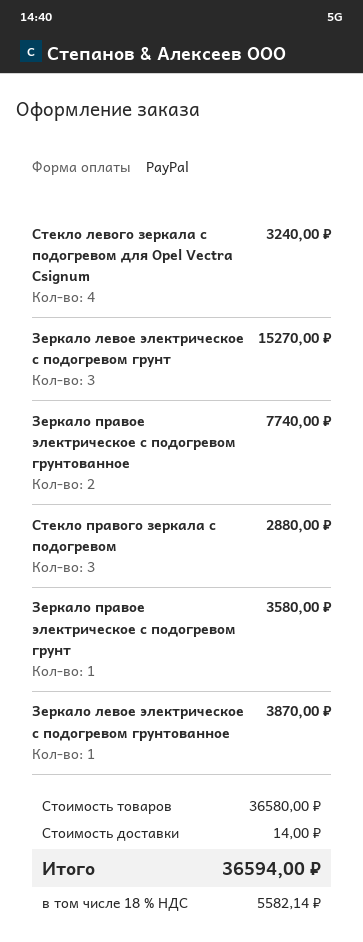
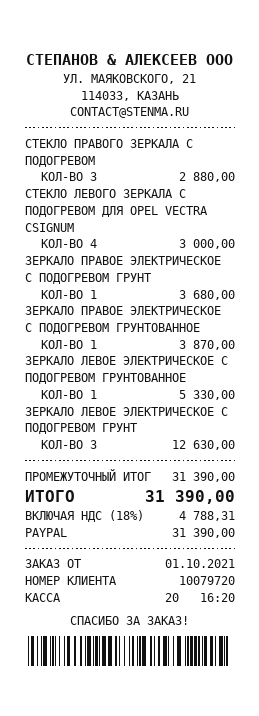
Стекло левого зеркала с подогревом для Opel Vectra Сsignum: 4 for 3240.00 -> 4 for 3000.00
Зеркало левое электрическое с подогревом грунт: 3 for 15270.00 -> 3 for 12630.00
Зеркало правое электрическое с подогревом грунтованное: 2 for 7740.00 -> 1 for 3870.00
Зеркало правое электрическое с подогревом грунт: 1 for 3580.00 -> 1 for 3680.00
Зеркало левое электрическое с подогревом грунтованное: 1 for 3870.00 -> 1 for 5330.00
subtotal: 36580.00 -> 31390.00
shipping: 14.00 -> none
tax: 18% = 5582.14 -> 18% = 4788.31
total: 36594.00 -> 31390.00

